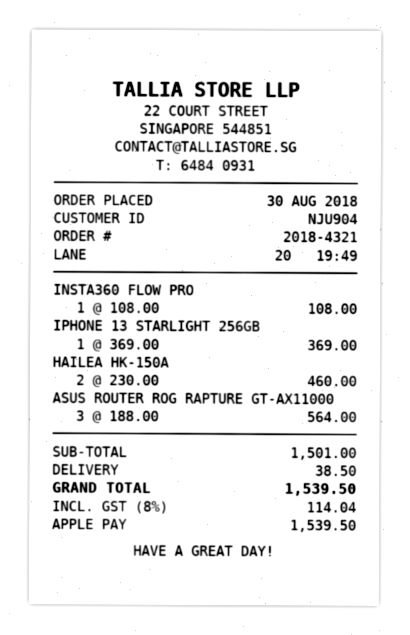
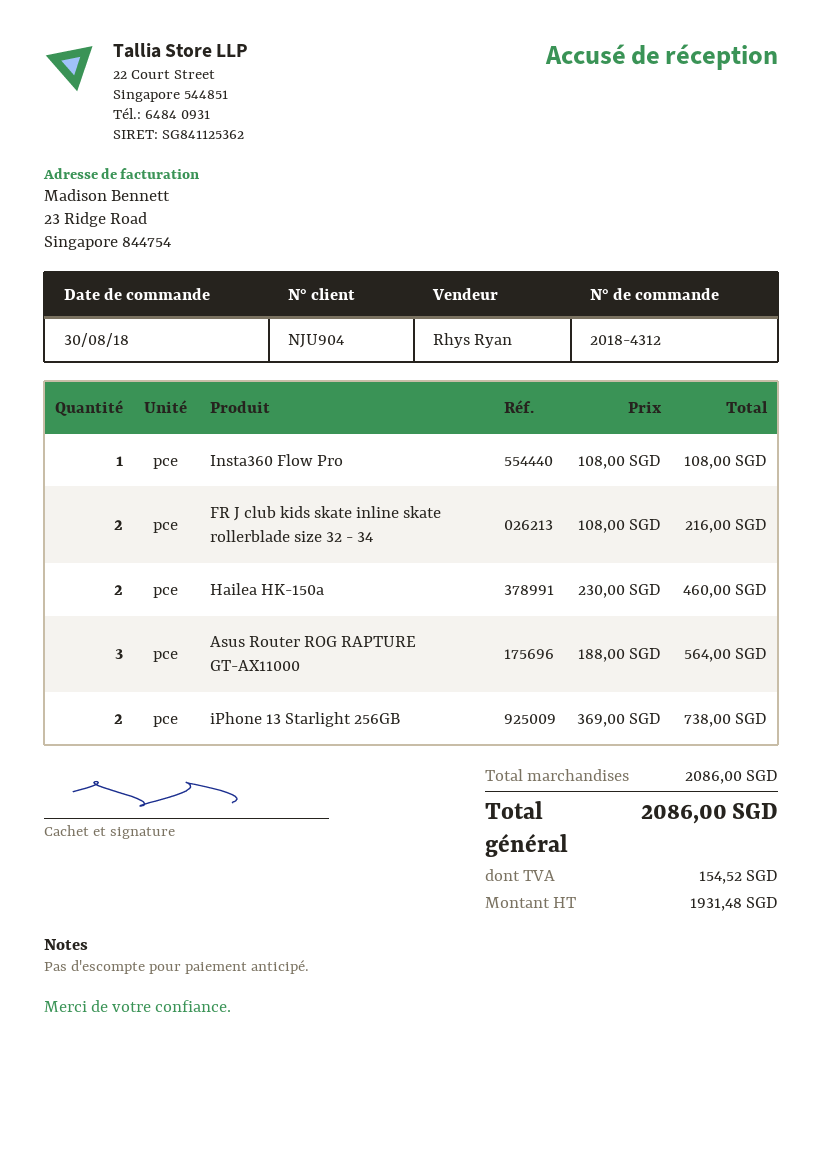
order number: 2018-4321 -> 2018-4312
IPHONE 13 STARLIGHT 256GB: 1 x 369.00 = 369.00 -> 2 x 369.00 = 738.00
FR J club kids skate inline skate rollerblade size 32 - 34: none -> 2 x 108.00 = 216.00
subtotal: 1501.00 -> 2086.00
shipping: 38.50 -> none
tax: 114.04 -> 154.52
total: 1539.50 -> 2086.00

